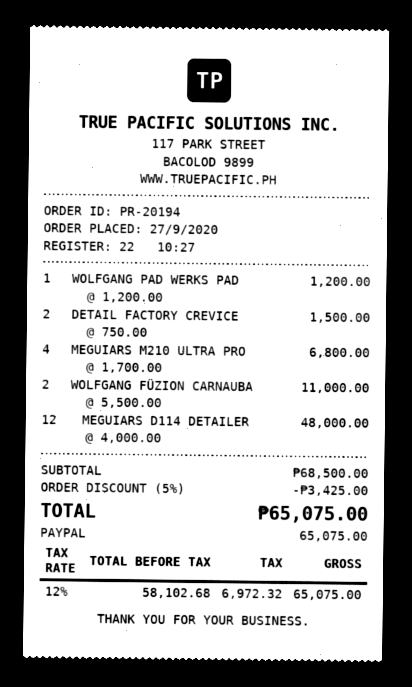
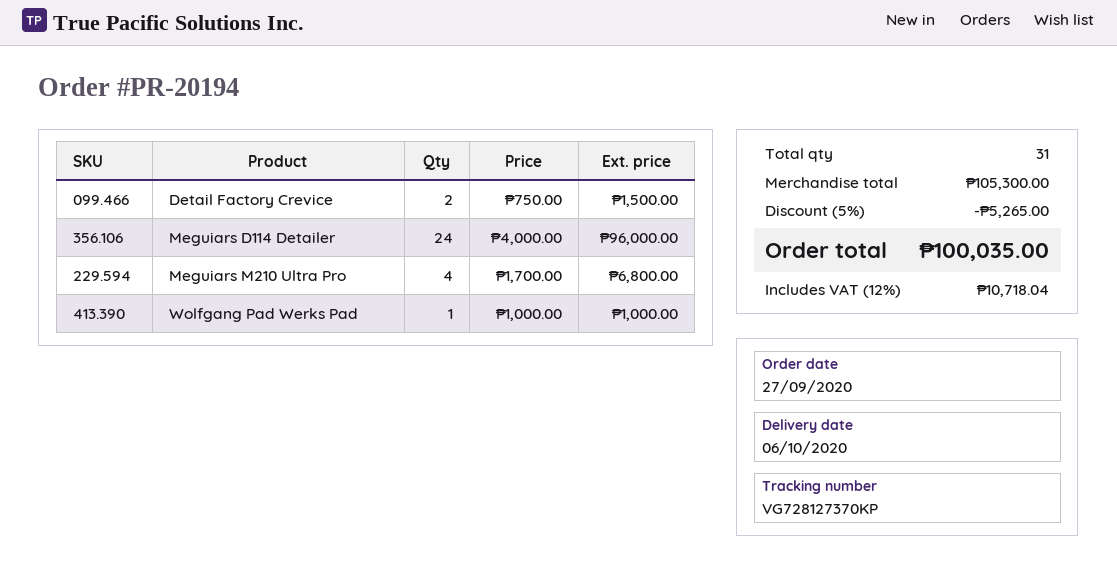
WOLFGANG PAD WERKS PAD: 1 x 1200.00 = 1200.00 -> 1 x 1000.00 = 1000.00
WOLFGANG FÜZION CARNAUBA: 2 x 5500.00 = 11000.00 -> none
MEGUIARS D114 DETAILER: 12 x 4000.00 = 48000.00 -> 24 x 4000.00 = 96000.00
subtotal: 68500.00 -> 105300.00
discount: 5% = 3425.00 -> 5% = 5265.00
tax: 12% = 6972.32 -> 12% = 10718.04
total: 65075.00 -> 100035.00

